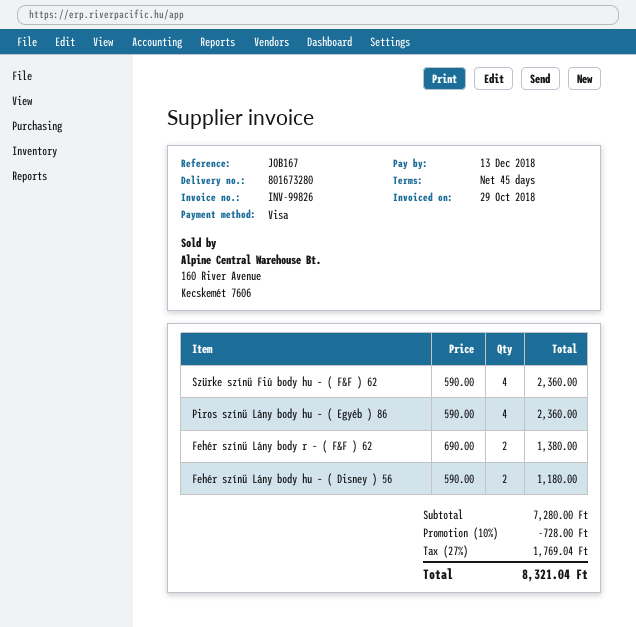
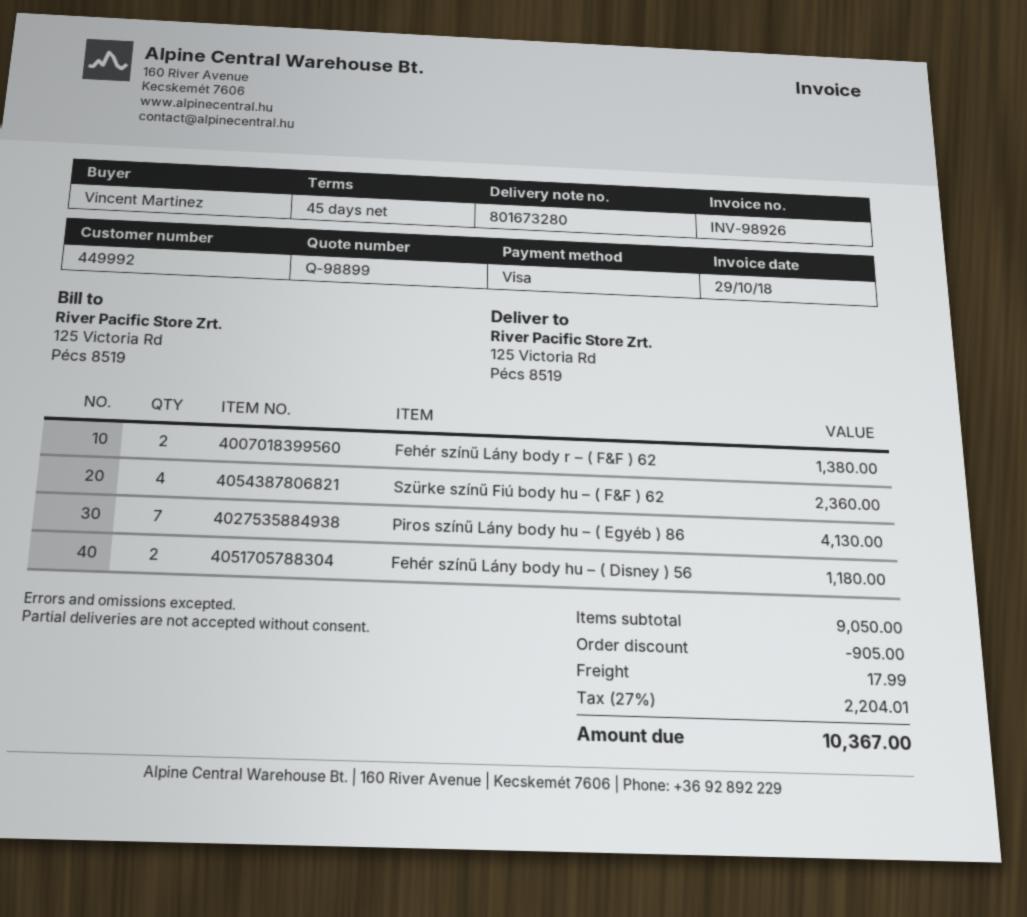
invoice number: INV-99826 -> INV-98926
Piros színű Lány body hu – ( Egyéb ) 86: 4 for 2360.00 -> 7 for 4130.00
subtotal: 7280.00 -> 9050.00
discount: 728.00 -> 905.00
shipping: none -> 17.99
tax: 27% = 1769.04 -> 27% = 2204.01
total: 8321.04 -> 10367.00

